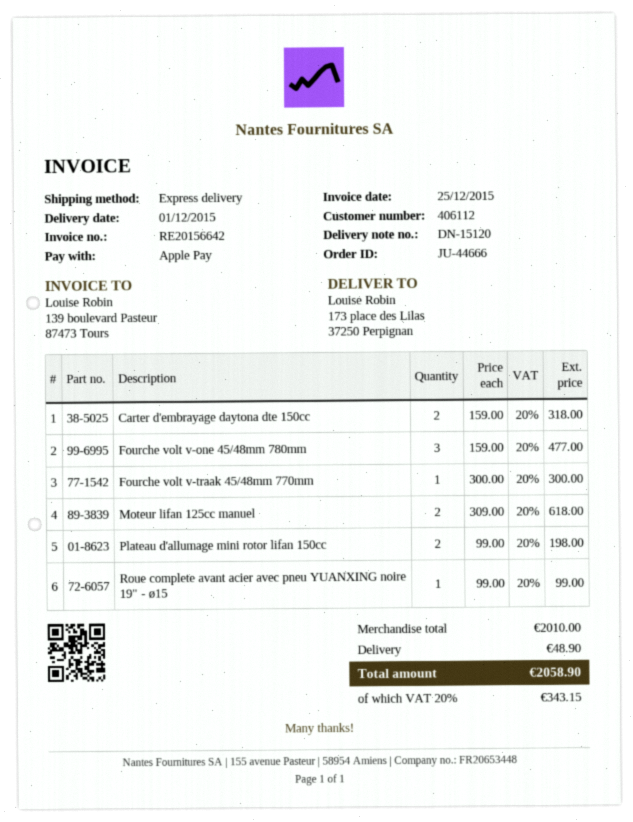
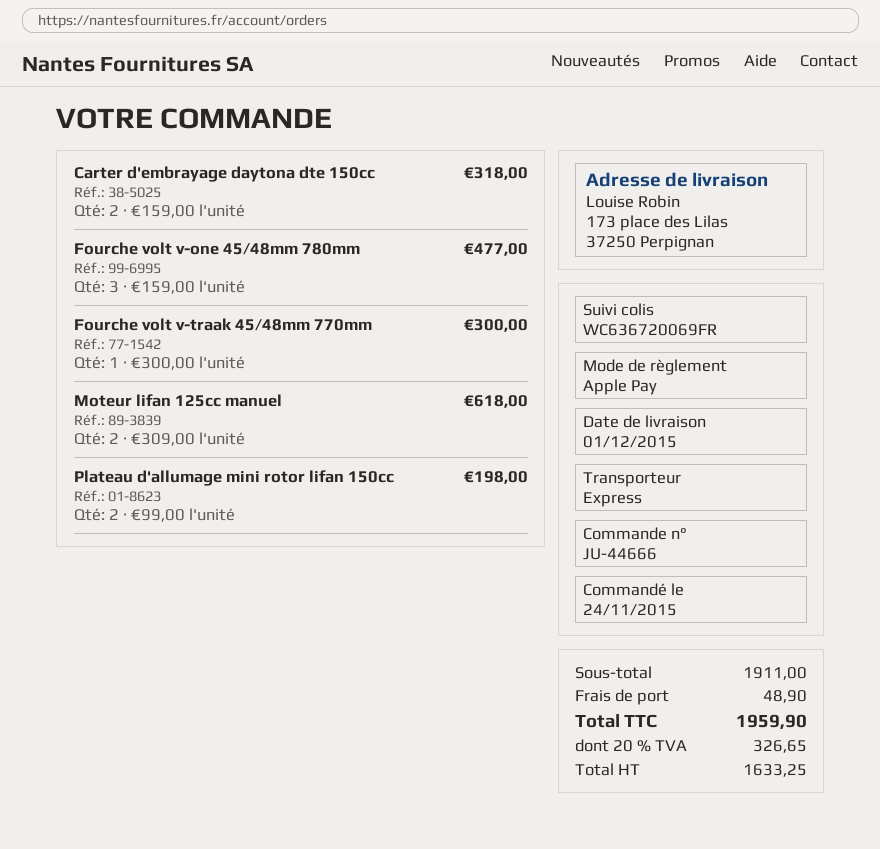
Roue complete avant acier avec pneu YUANXING noire 19" - ø15: 1 x 99.00 = 99.00 -> none
subtotal: 2010.00 -> 1911.00
tax: 20% = 343.15 -> 20% = 326.65
total: 2058.90 -> 1959.90

